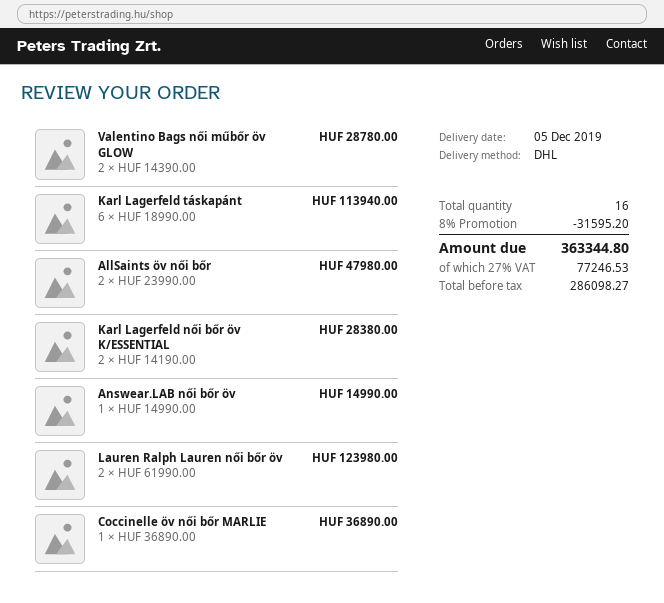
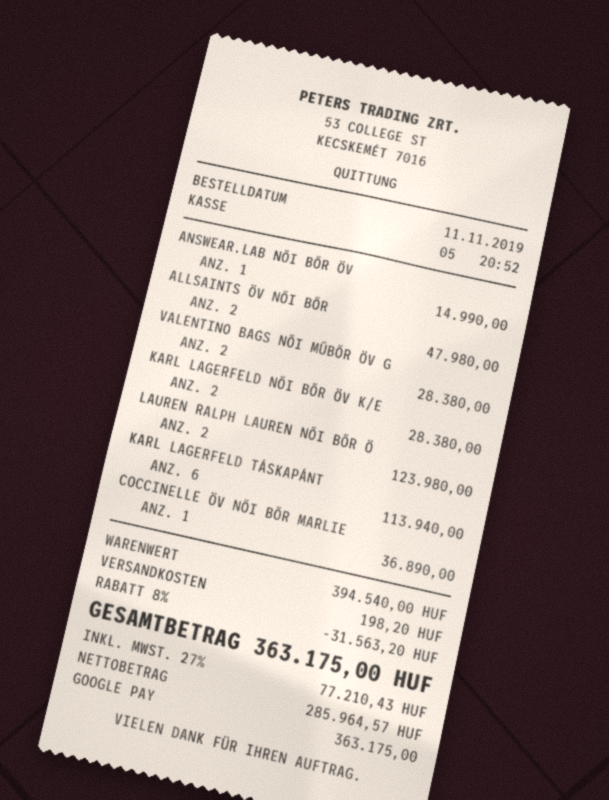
Valentino Bags női műbőr öv GLOW: 2 for 28780.00 -> 2 for 28380.00
discount: 8% = 31595.20 -> 8% = 31563.20
shipping: none -> 198.20
net: 286098.27 -> 285964.57
tax: 27% = 77246.53 -> 27% = 77210.43
total: 363344.80 -> 363175.00

